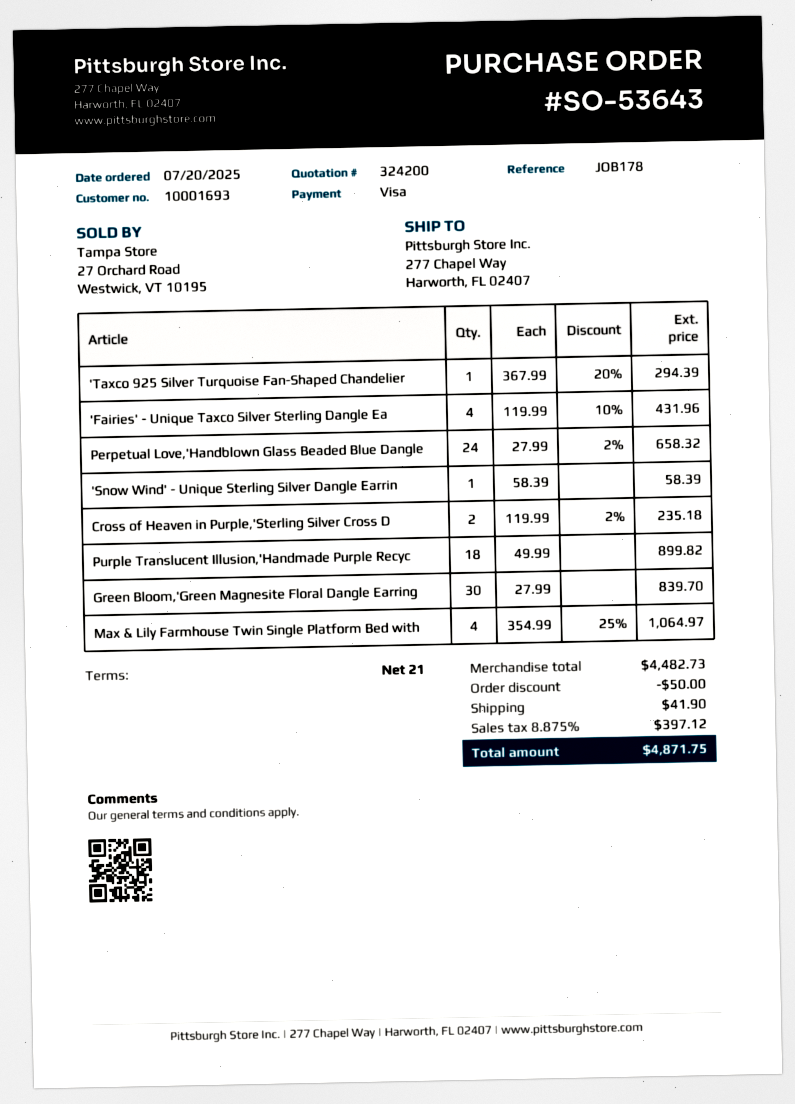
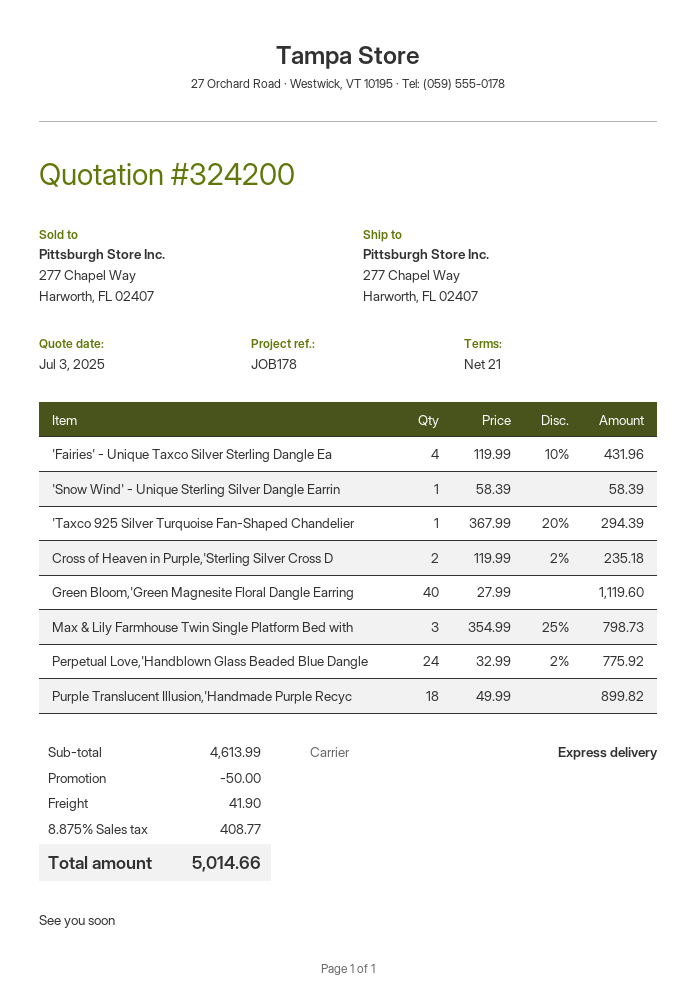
Perpetual Love,'Handblown Glass Beaded Blue Dangle: 24 x 27.99 - 2% = 658.32 -> 24 x 32.99 - 2% = 775.92
Green Bloom,'Green Magnesite Floral Dangle Earring: 30 x 27.99 = 839.70 -> 40 x 27.99 = 1119.60
Max & Lily Farmhouse Twin Single Platform Bed with: 4 x 354.99 - 25% = 1064.97 -> 3 x 354.99 - 25% = 798.73
subtotal: 4482.73 -> 4613.99
tax: 8.875% = 397.12 -> 8.875% = 408.77
total: 4871.75 -> 5014.66

